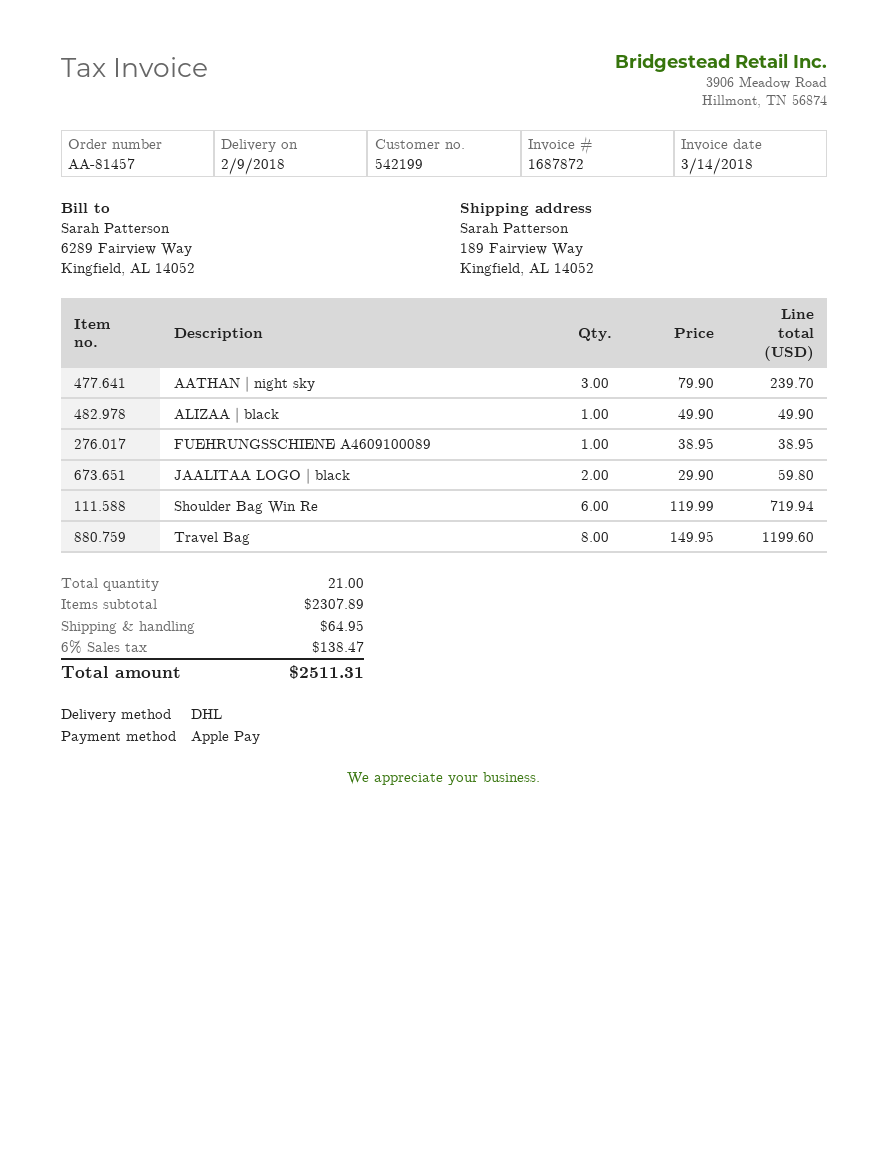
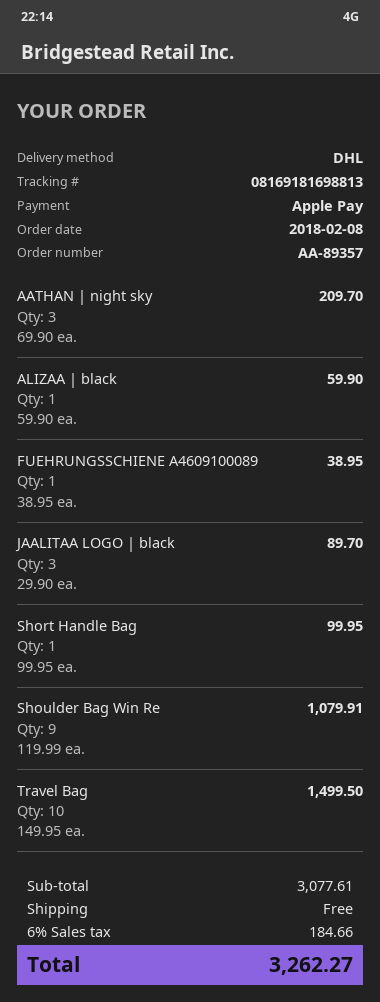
order number: AA-81457 -> AA-89357
AATHAN | night sky: 3 x 79.90 = 239.70 -> 3 x 69.90 = 209.70
ALIZAA | black: 1 x 49.90 = 49.90 -> 1 x 59.90 = 59.90
JAALITAA LOGO | black: 2 x 29.90 = 59.80 -> 3 x 29.90 = 89.70
Shoulder Bag Win Re: 6 x 119.99 = 719.94 -> 9 x 119.99 = 1079.91
Travel Bag: 8 x 149.95 = 1199.60 -> 10 x 149.95 = 1499.50
Short Handle Bag: none -> 1 x 99.95 = 99.95
subtotal: 2307.89 -> 3077.61
shipping: 64.95 -> 0.00
tax: 6% = 138.47 -> 6% = 184.66
total: 2511.31 -> 3262.27

